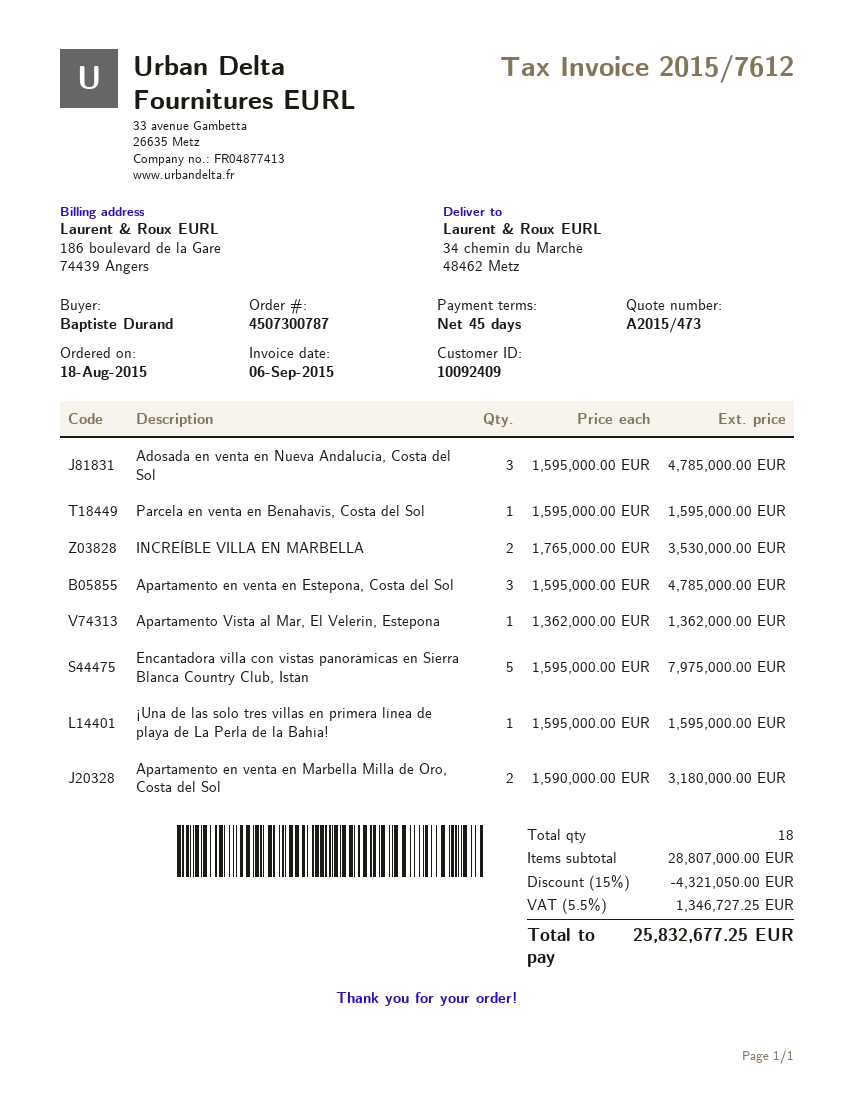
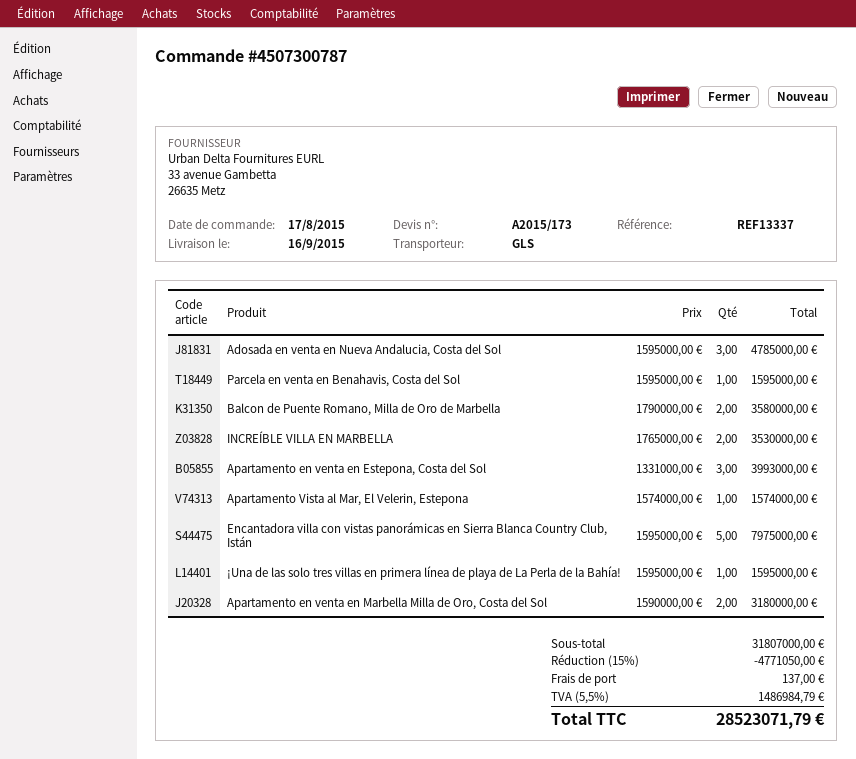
quote number: A2015/473 -> A2015/173
order date: 2015-08-18 -> 2015-08-17
Apartamento en venta en Estepona, Costa del Sol: 3 x 1595000.00 = 4785000.00 -> 3 x 1331000.00 = 3993000.00
Apartamento Vista al Mar, El Velerin, Estepona: 1 x 1362000.00 = 1362000.00 -> 1 x 1574000.00 = 1574000.00
Balcon de Puente Romano, Milla de Oro de Marbella: none -> 2 x 1790000.00 = 3580000.00
subtotal: 28807000.00 -> 31807000.00
discount: 15% = 4321050.00 -> 15% = 4771050.00
shipping: none -> 137.00
tax: 5.5% = 1346727.25 -> 5.5% = 1486984.79
total: 25832677.25 -> 28523071.79

